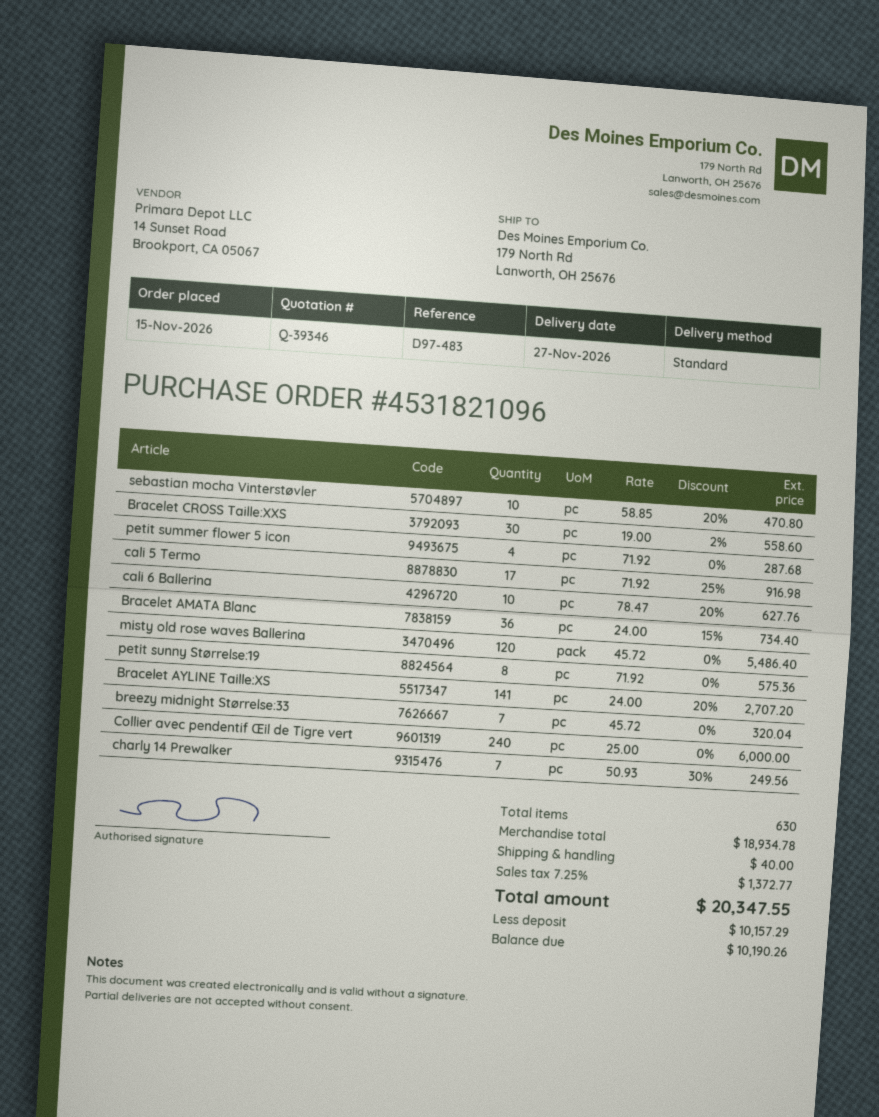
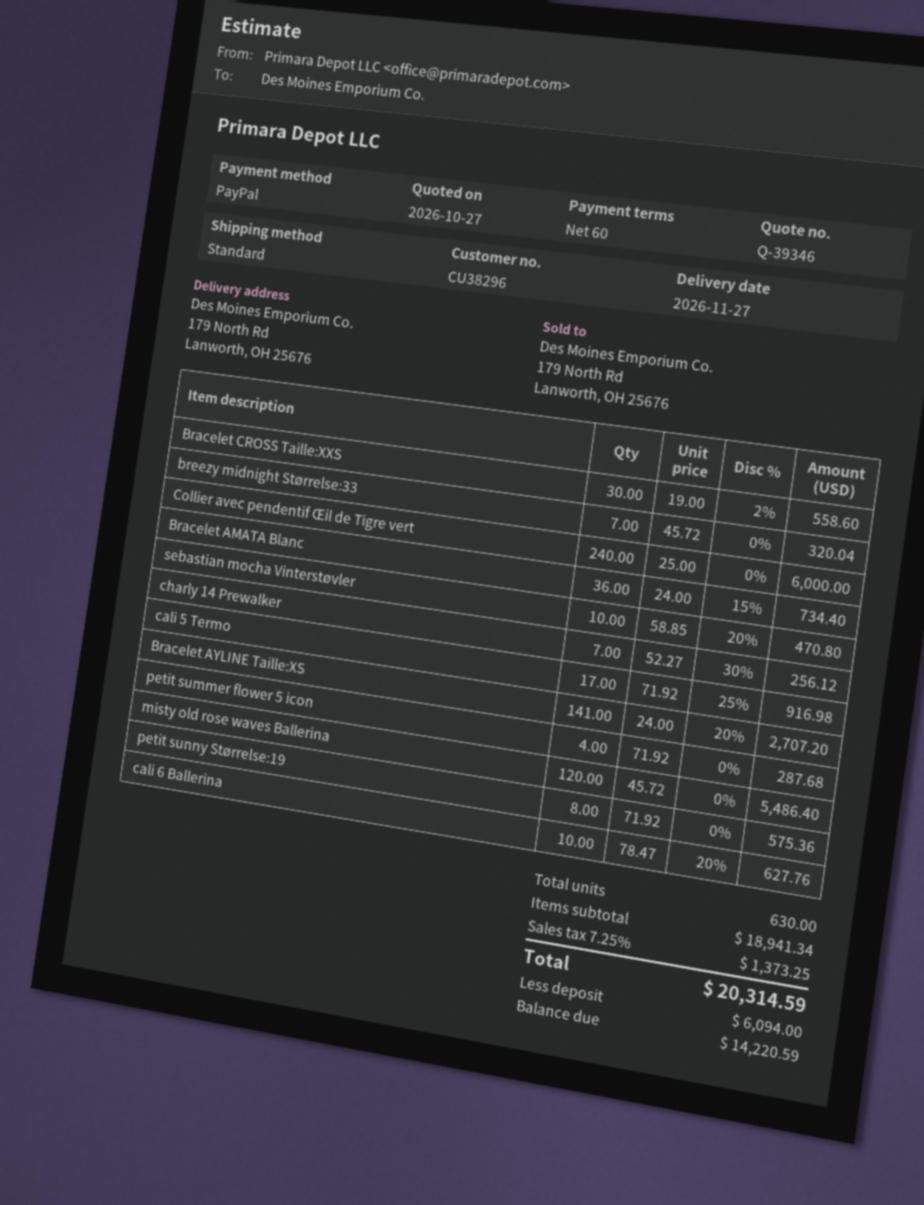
charly 14 Prewalker: 7 x 50.93 - 30% = 249.56 -> 7 x 52.27 - 30% = 256.12
subtotal: 18934.78 -> 18941.34
shipping: 40.00 -> none
tax: 7.25% = 1372.77 -> 7.25% = 1373.25
total: 20347.55 -> 20314.59
deposit: 10157.29 -> 6094.00
balance: 10190.26 -> 14220.59

